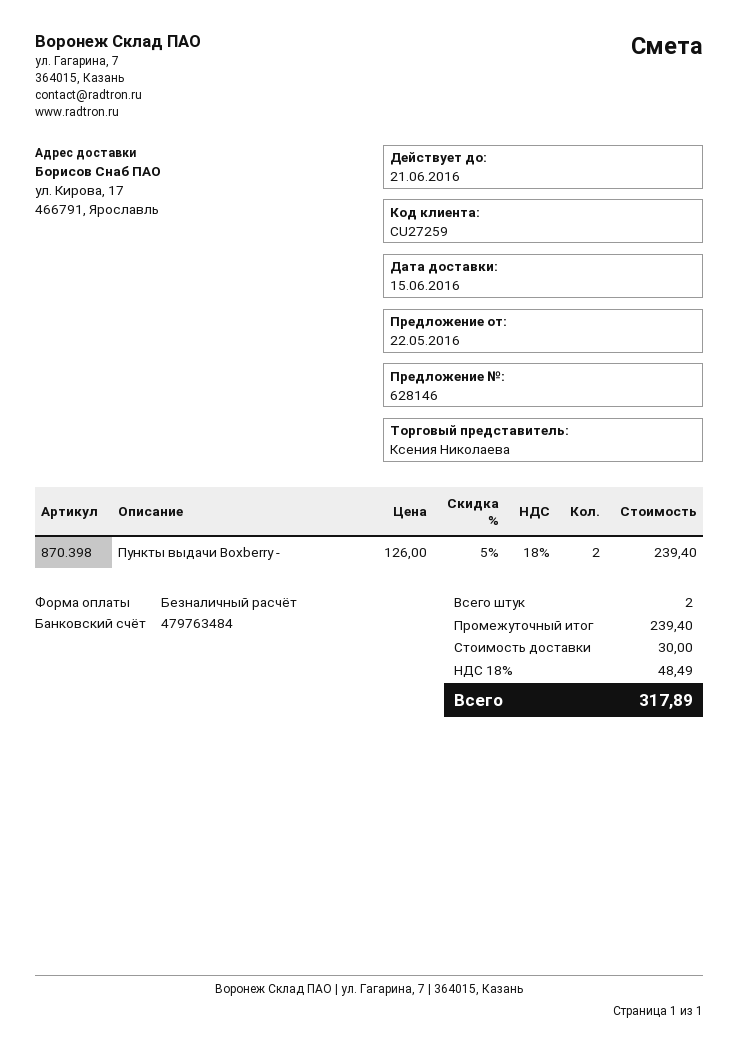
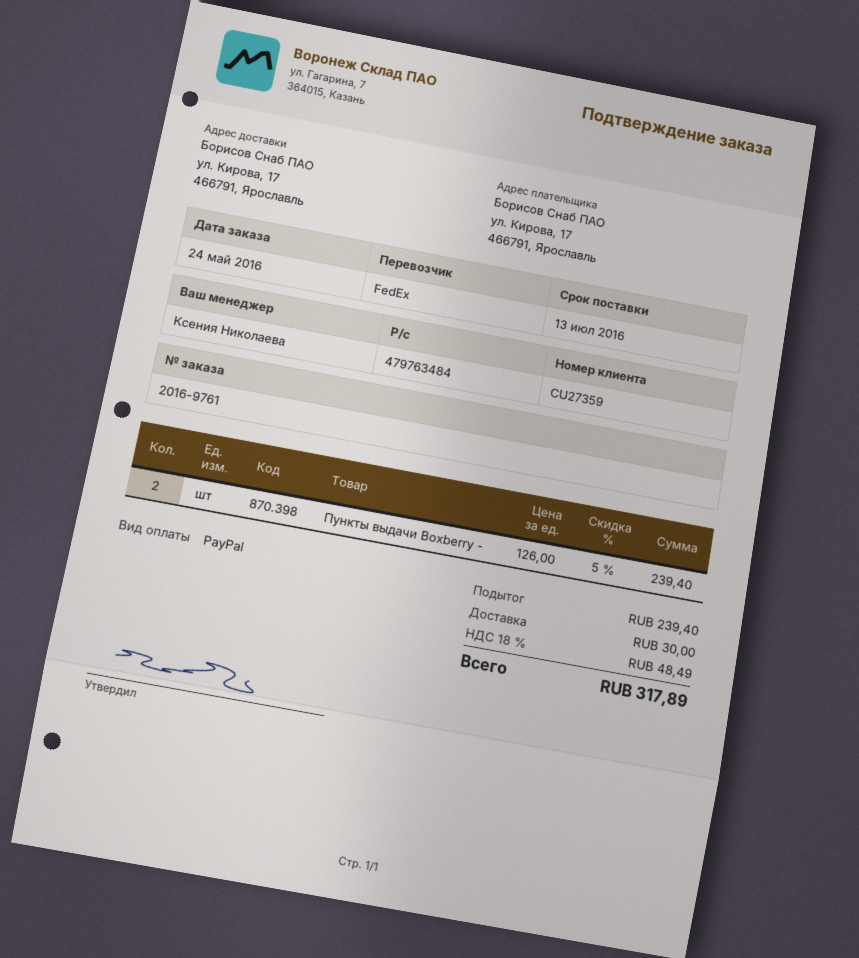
delivery date: 2016-06-15 -> 2016-07-13
customer number: CU27259 -> CU27359
payment method: bank transfer -> PayPal

